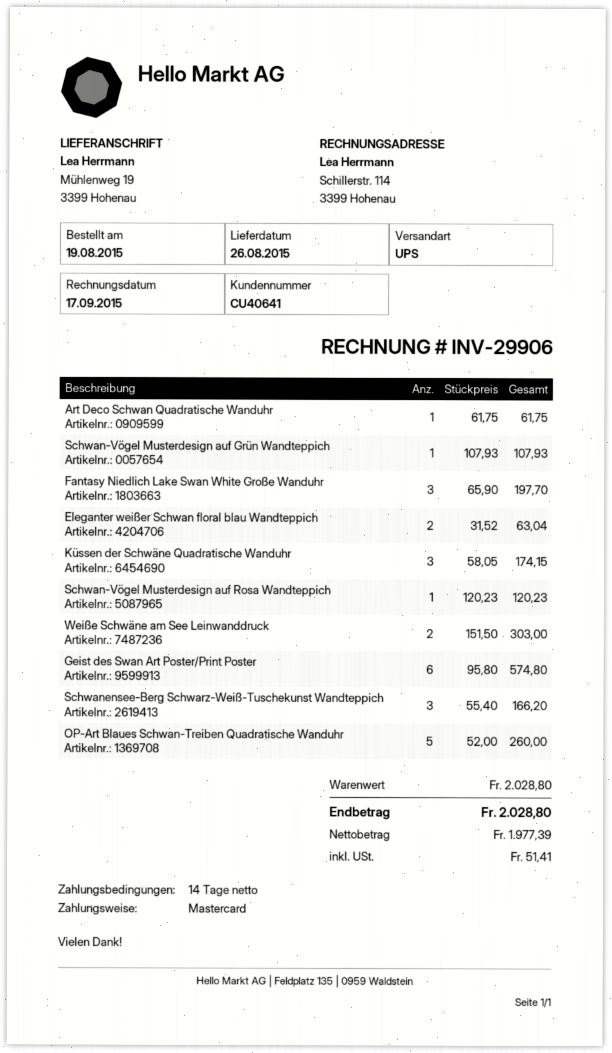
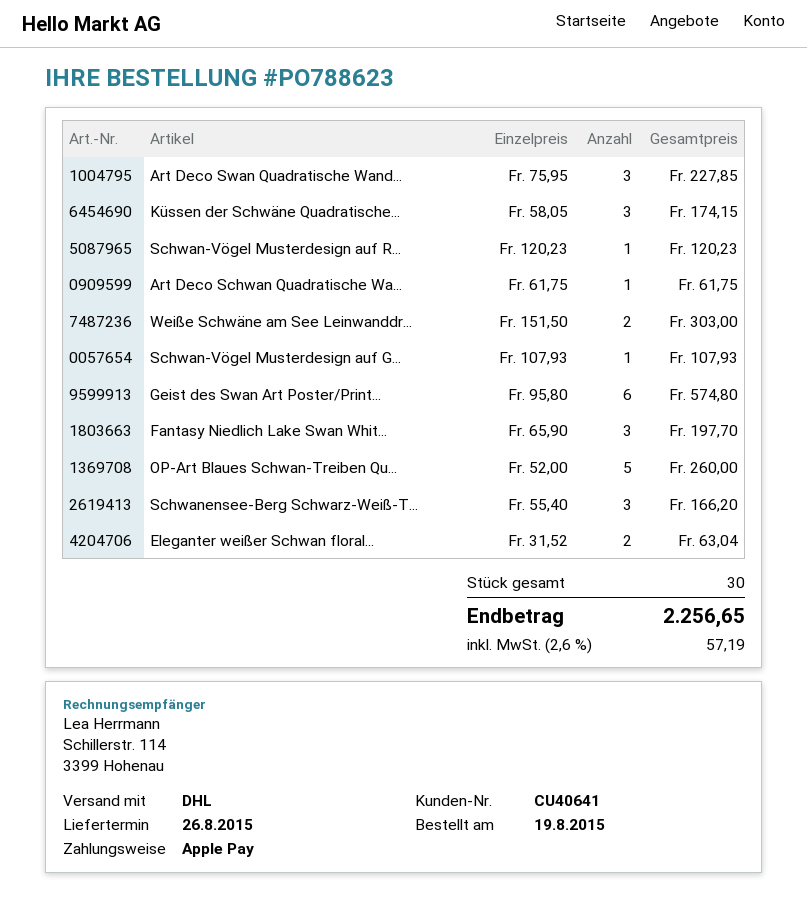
payment method: Mastercard -> Apple Pay
shipping method: UPS -> DHL
Art Deco Swan Quadratische Wand...: none -> 3 x 75.95 = 227.85
tax: 51.41 -> 57.19
total: 2028.80 -> 2256.65

